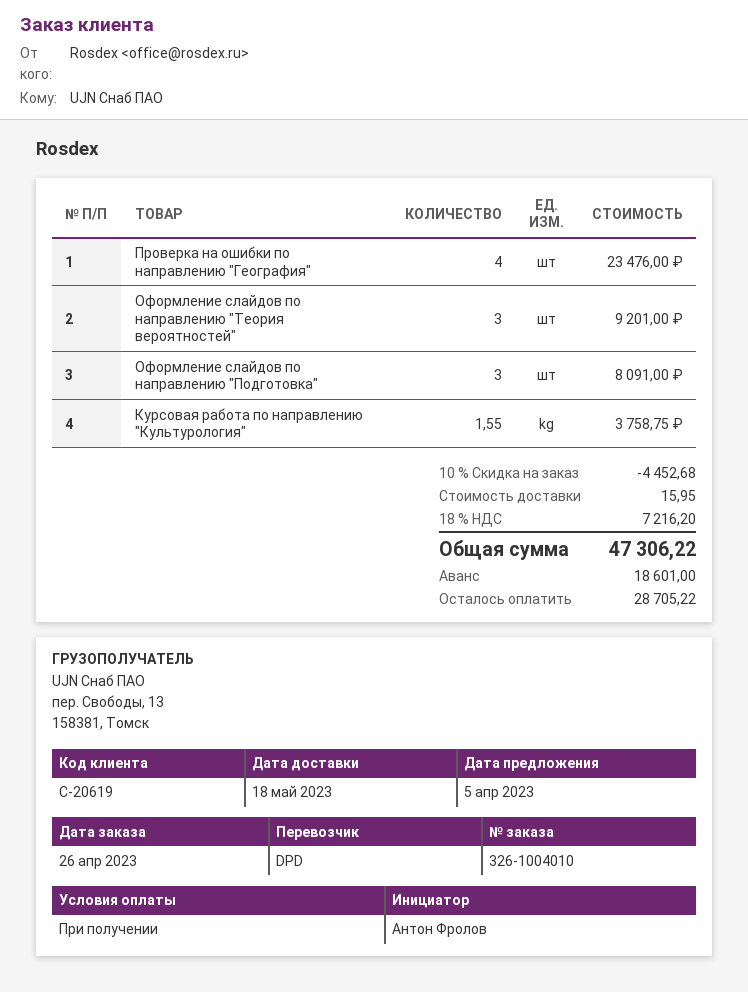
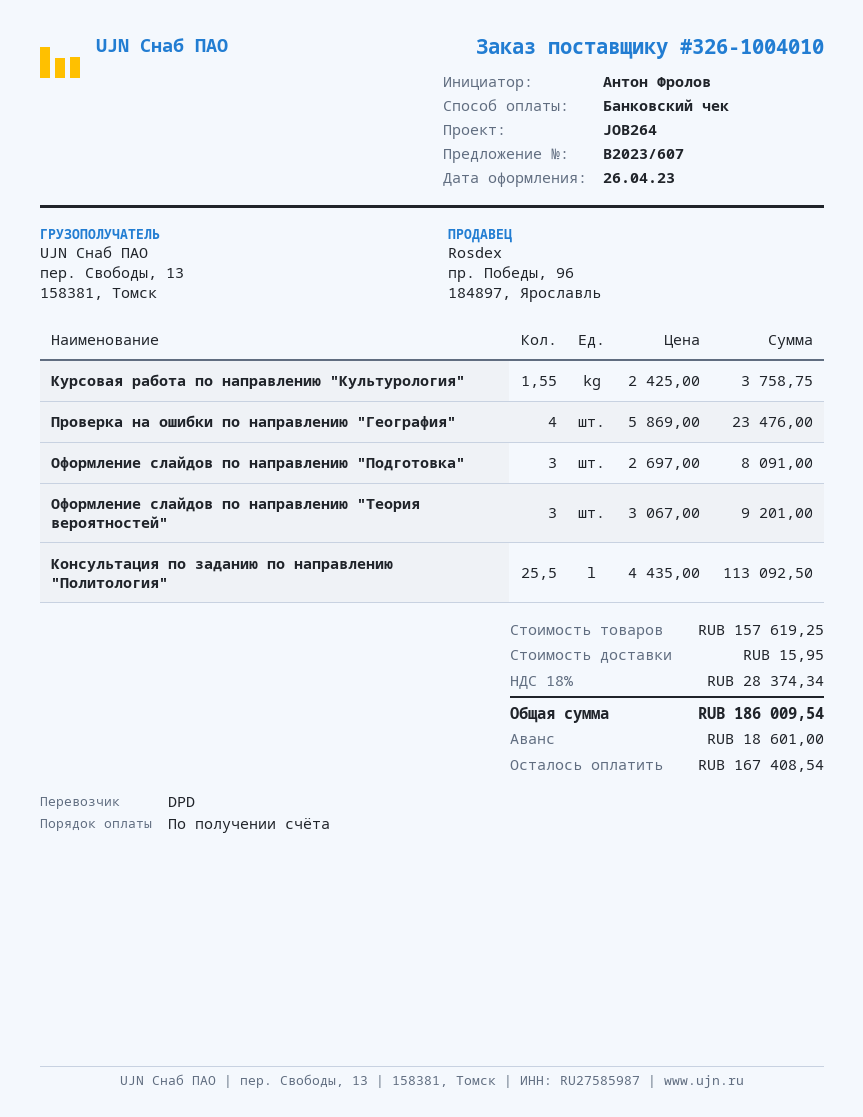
Консультация по заданию по направлению "Политология": none -> 25.5 for 113092.50
discount: 10% = 4452.68 -> none
tax: 18% = 7216.20 -> 18% = 28374.34
total: 47306.22 -> 186009.54
balance: 28705.22 -> 167408.54

